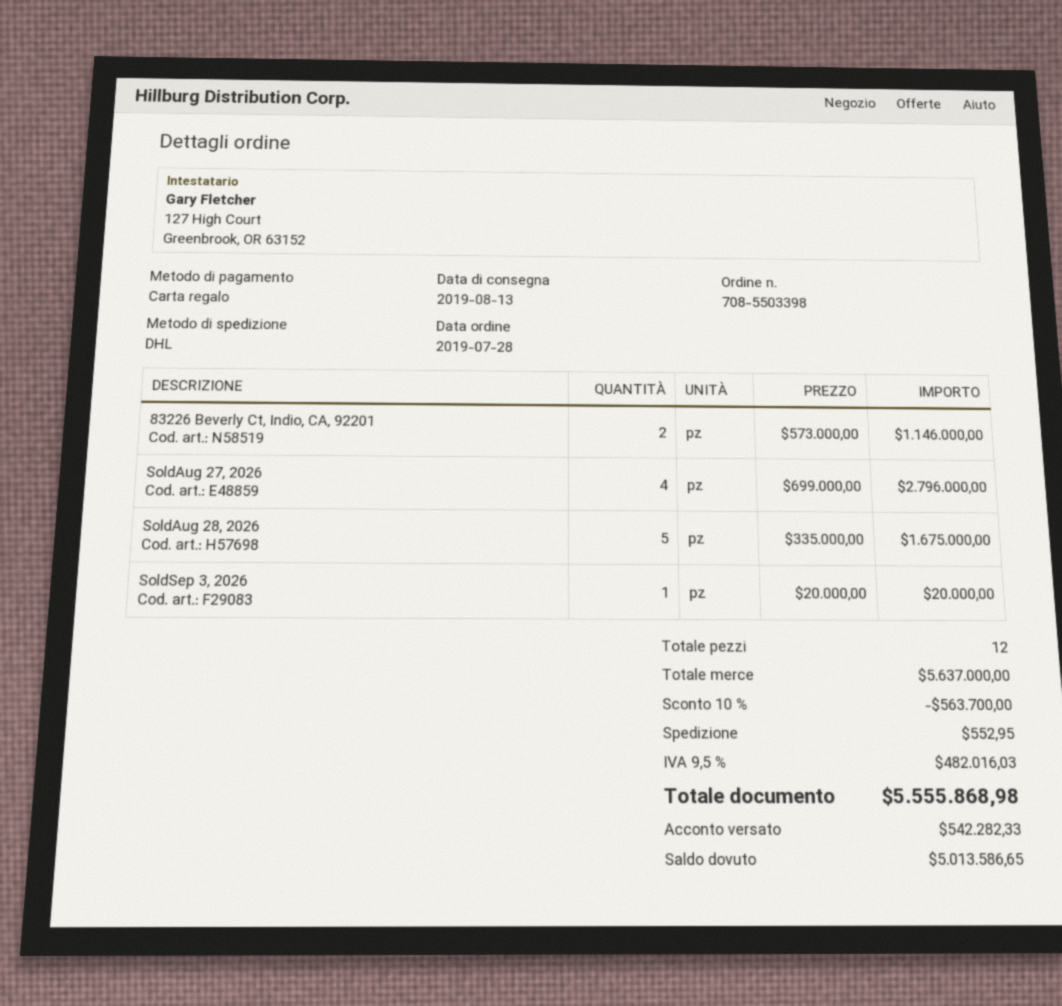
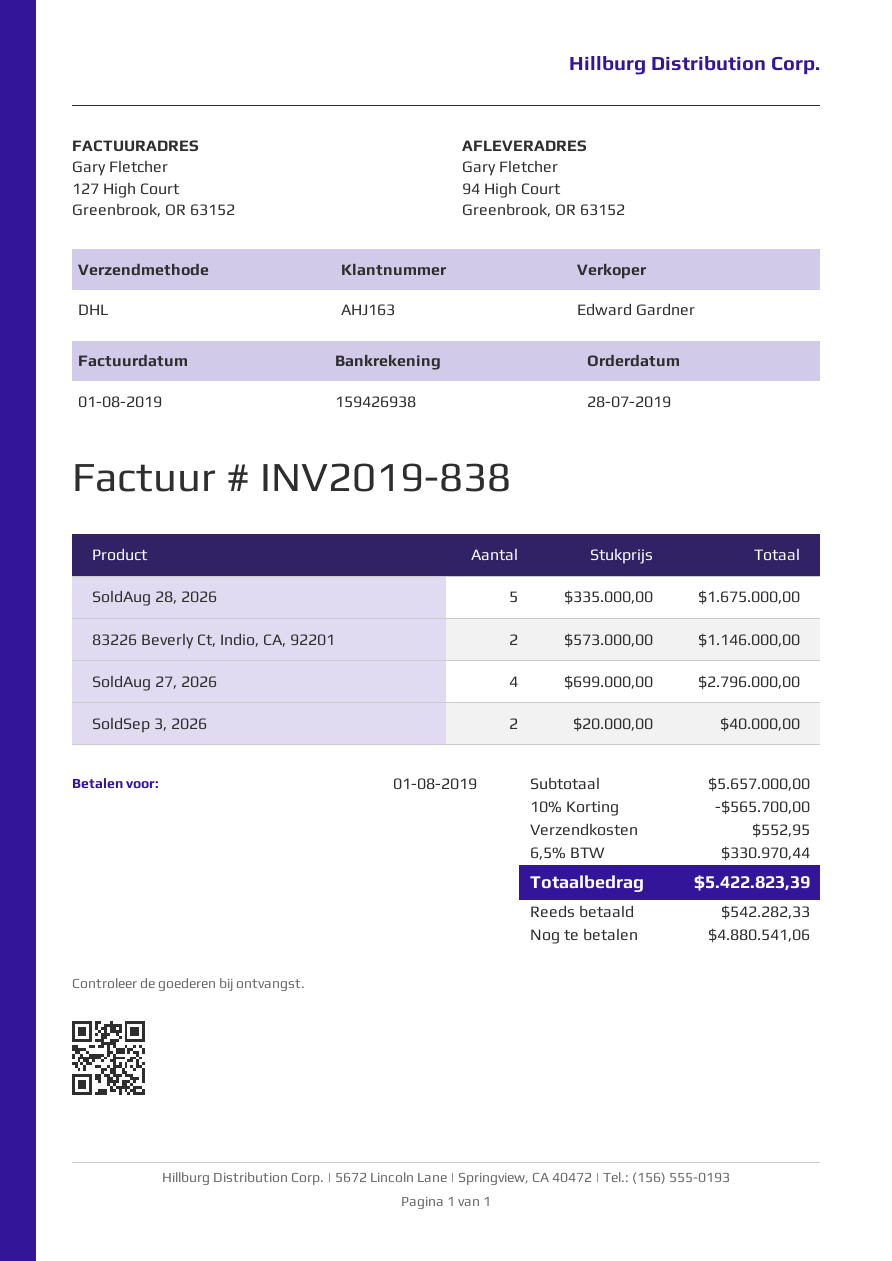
SoldSep 3, 2026: 1 x 20000.00 = 20000.00 -> 2 x 20000.00 = 40000.00
subtotal: 5637000.00 -> 5657000.00
discount: 10% = 563700.00 -> 10% = 565700.00
tax: 9.5% = 482016.03 -> 6.5% = 330970.44
total: 5555868.98 -> 5422823.39
balance: 5013586.65 -> 4880541.06

